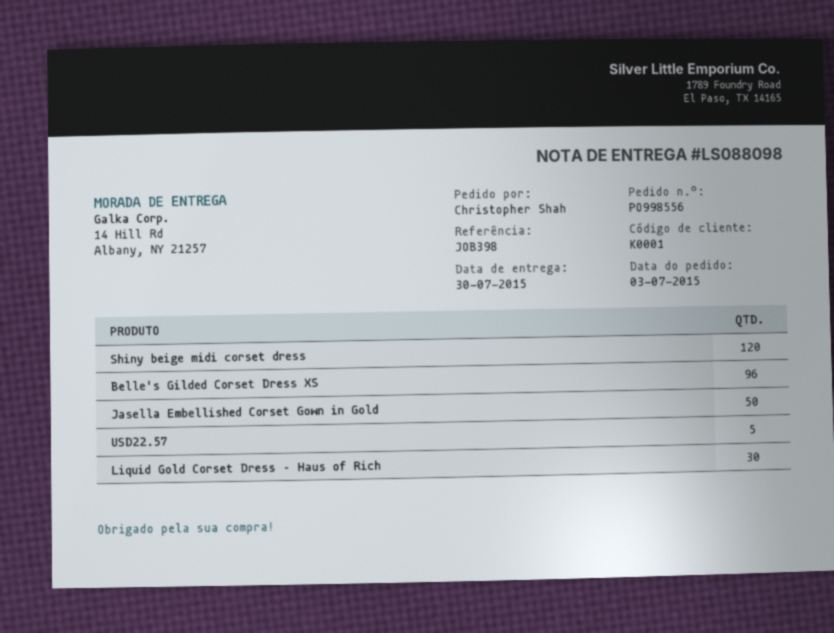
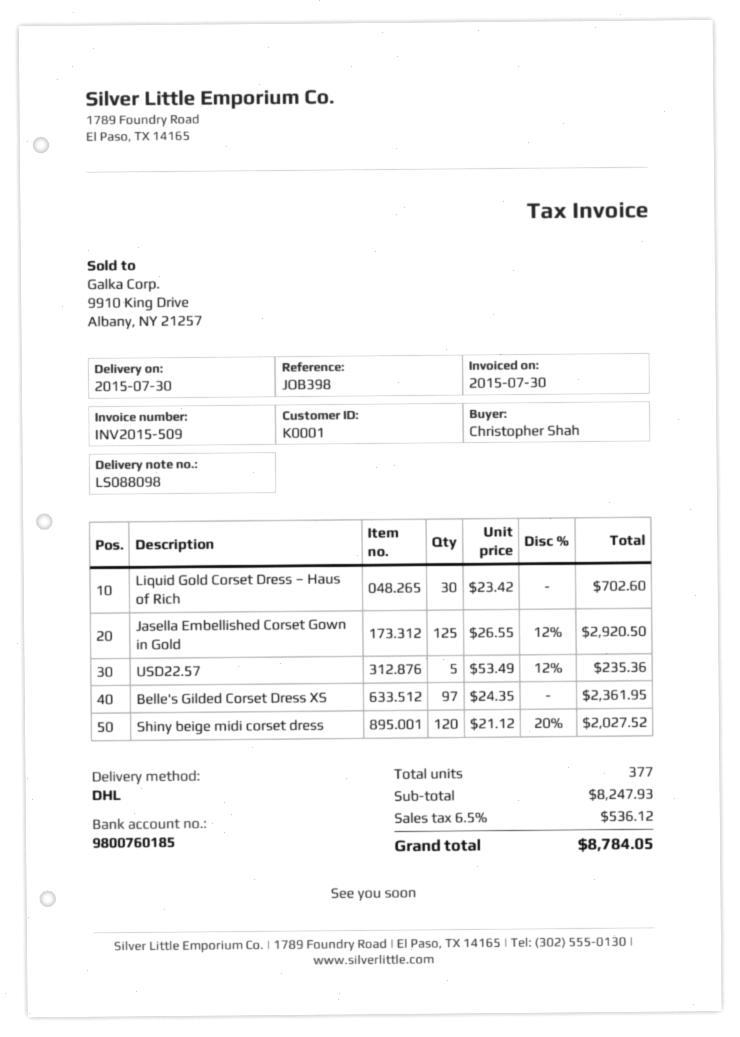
Belle's Gilded Corset Dress XS: 96 -> 97
Jasella Embellished Corset Gown in Gold: 50 -> 125

